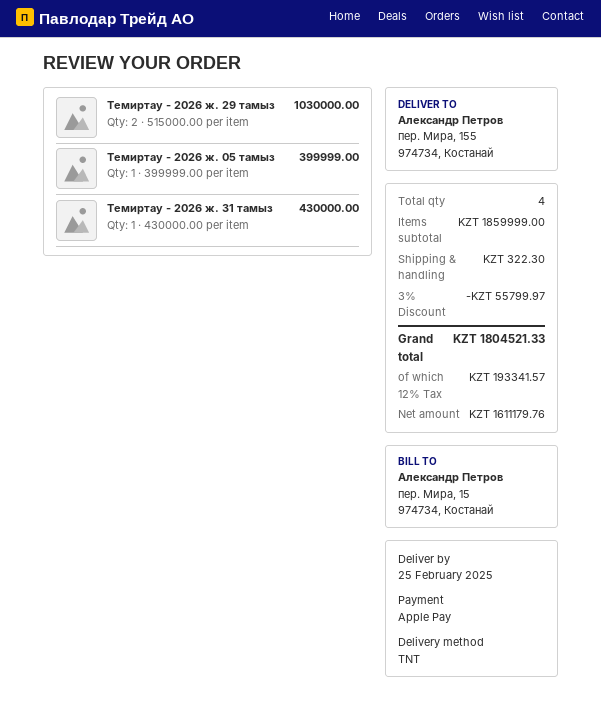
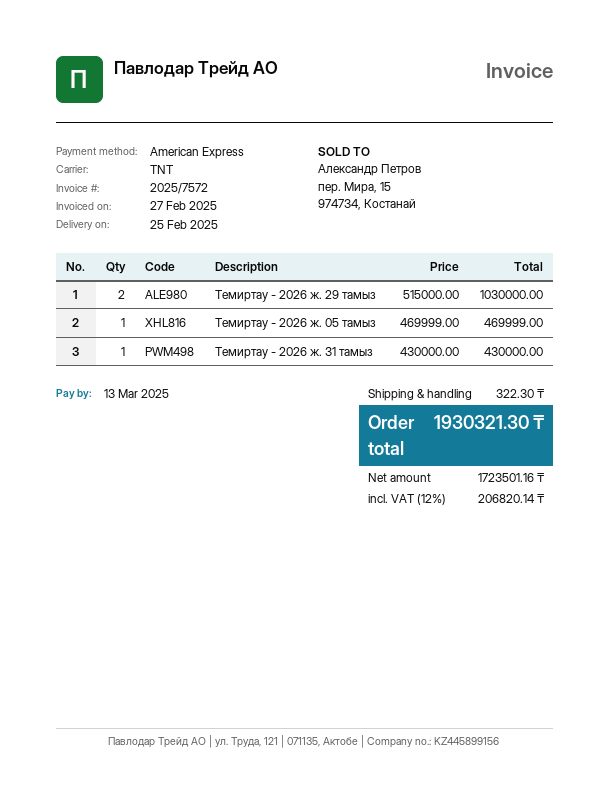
payment method: Apple Pay -> American Express
Темиртау - 2026 ж. 05 тамыз: 1 x 399999.00 = 399999.00 -> 1 x 469999.00 = 469999.00
discount: 3% = 55799.97 -> none
net: 1611179.76 -> 1723501.16
tax: 12% = 193341.57 -> 12% = 206820.14
total: 1804521.33 -> 1930321.30

